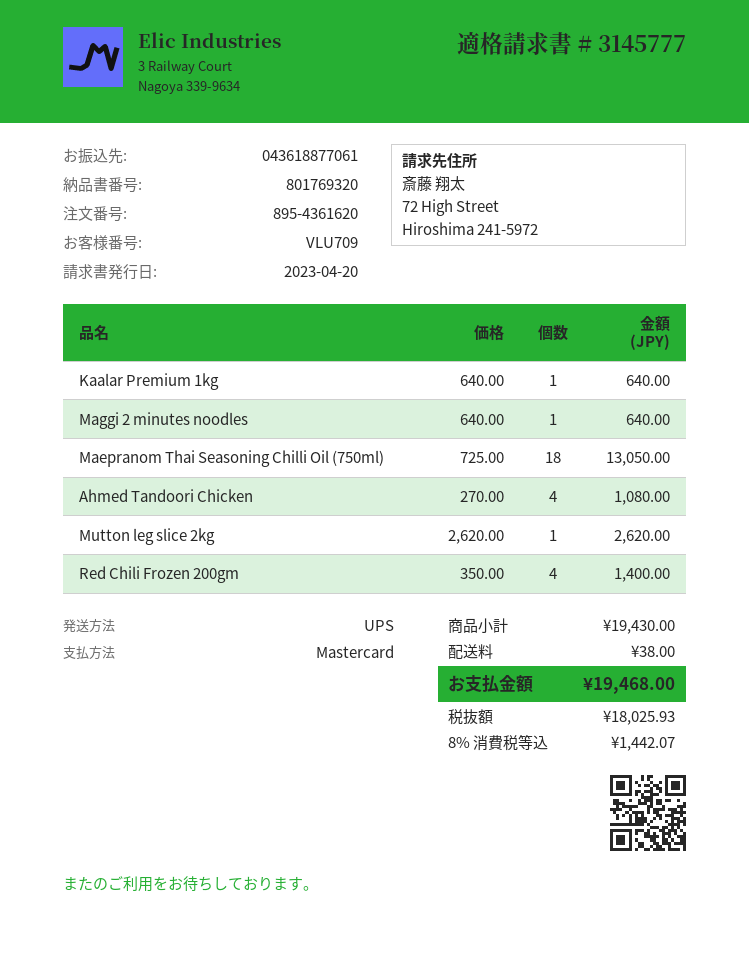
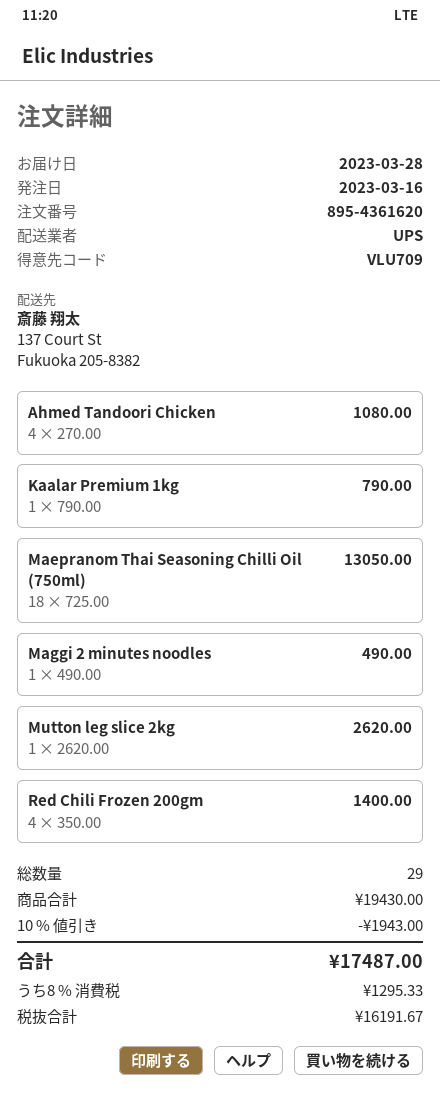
Kaalar Premium 1kg: 1 x 640.00 = 640.00 -> 1 x 790.00 = 790.00
Maggi 2 minutes noodles: 1 x 640.00 = 640.00 -> 1 x 490.00 = 490.00
discount: none -> 10% = 1943.00
shipping: 38.00 -> none
net: 18025.93 -> 16191.67
tax: 8% = 1442.07 -> 8% = 1295.33
total: 19468.00 -> 17487.00

